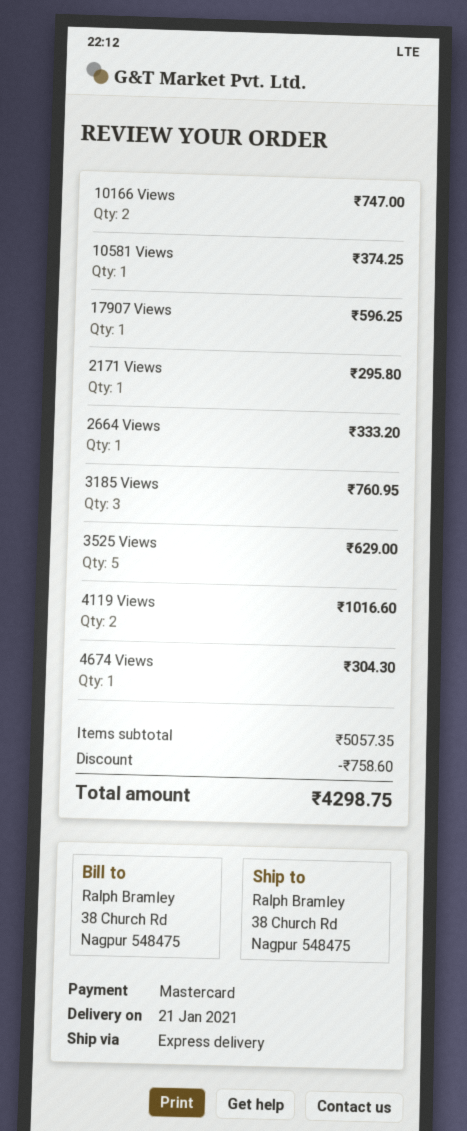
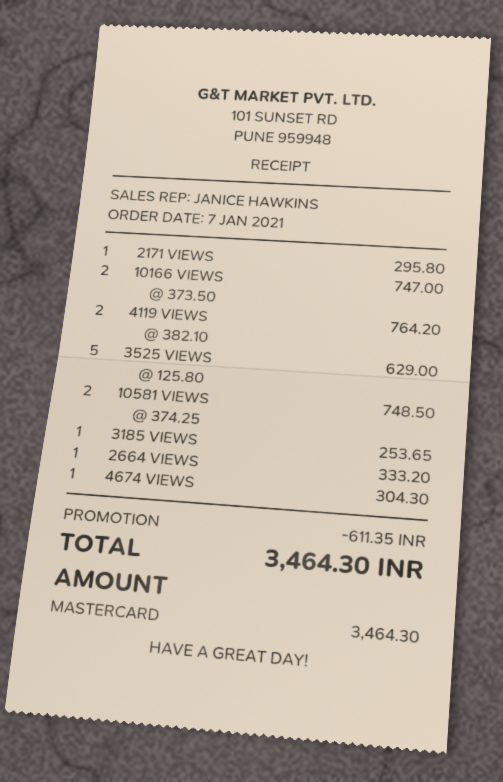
10581 Views: 1 for 374.25 -> 2 for 748.50
17907 Views: 1 for 596.25 -> none
3185 Views: 3 for 760.95 -> 1 for 253.65
4119 Views: 2 for 1016.60 -> 2 for 764.20
discount: 758.60 -> 611.35
total: 4298.75 -> 3464.30

